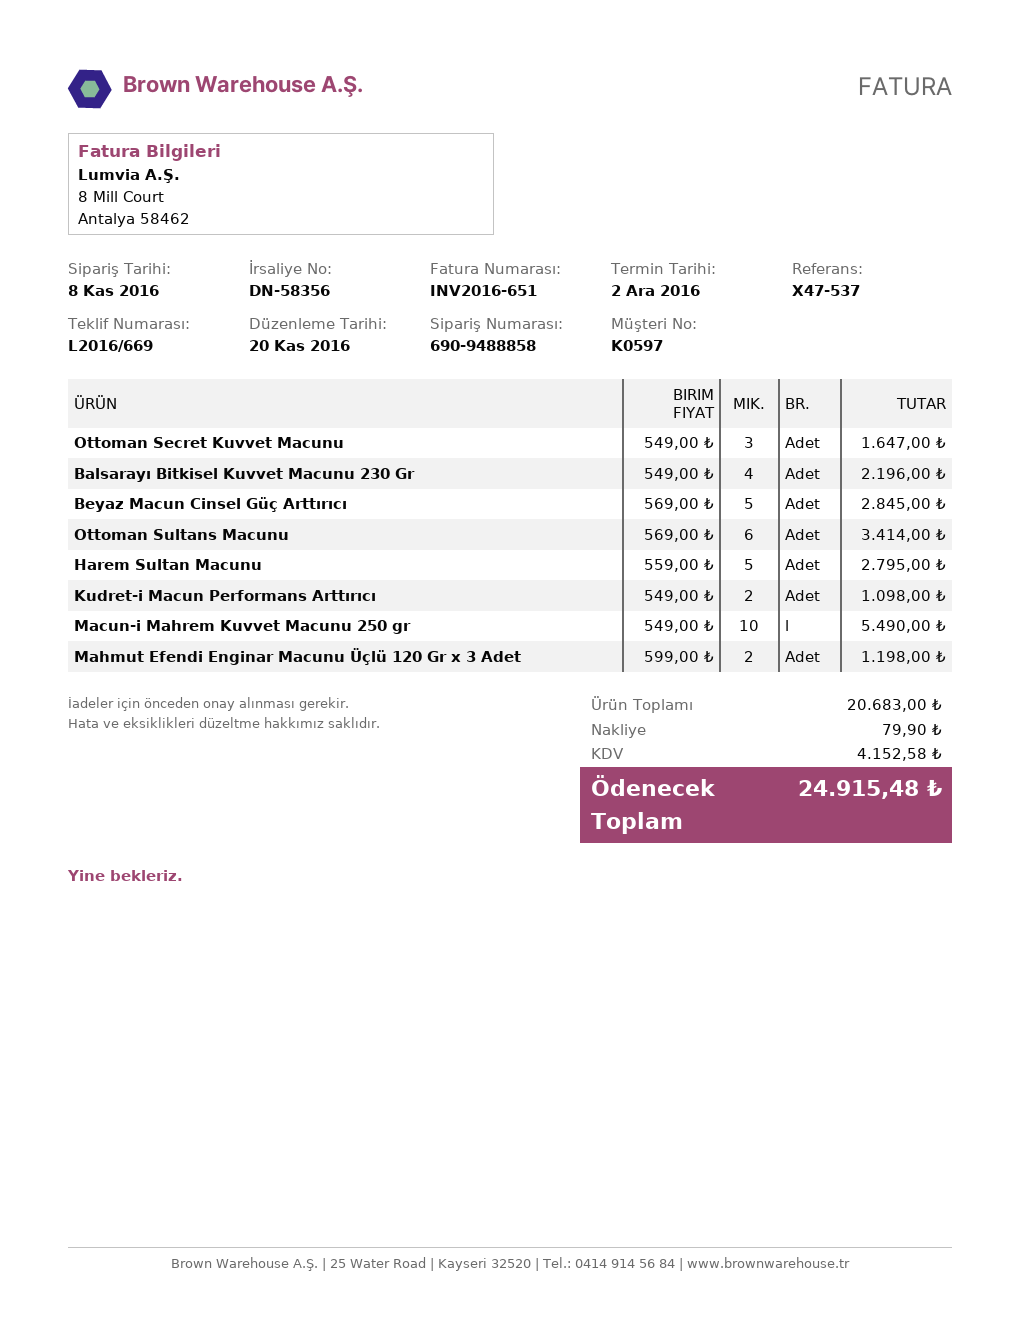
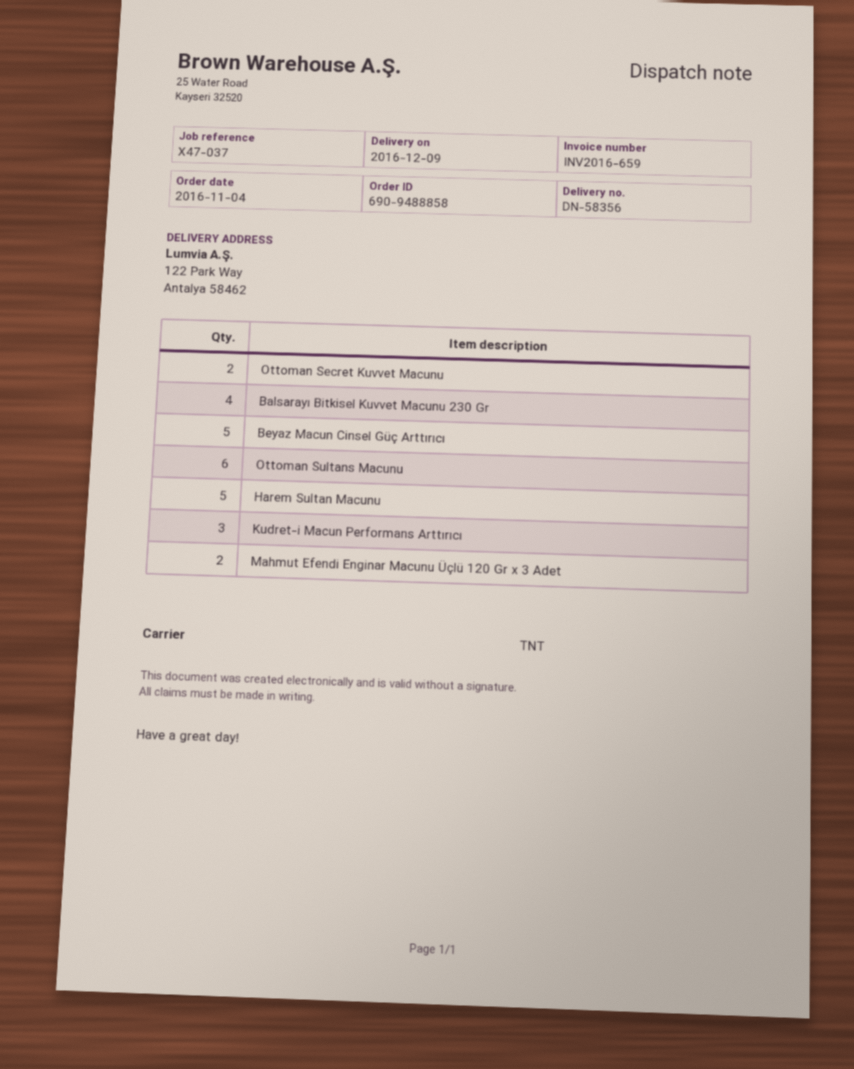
order date: 2016-11-08 -> 2016-11-04
delivery date: 2016-12-02 -> 2016-12-09
invoice number: INV2016-651 -> INV2016-659
reference: X47-537 -> X47-037
Ottoman Secret Kuvvet Macunu: 3 -> 2
Kudret-i Macun Performans Arttırıcı: 2 -> 3
Macun-i Mahrem Kuvvet Macunu 250 gr: 10 -> none

